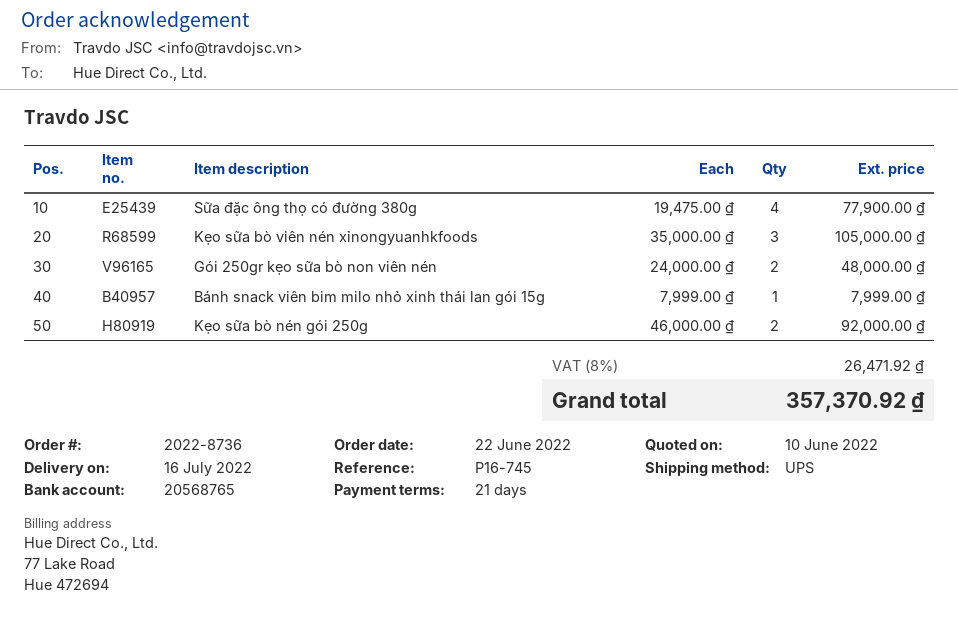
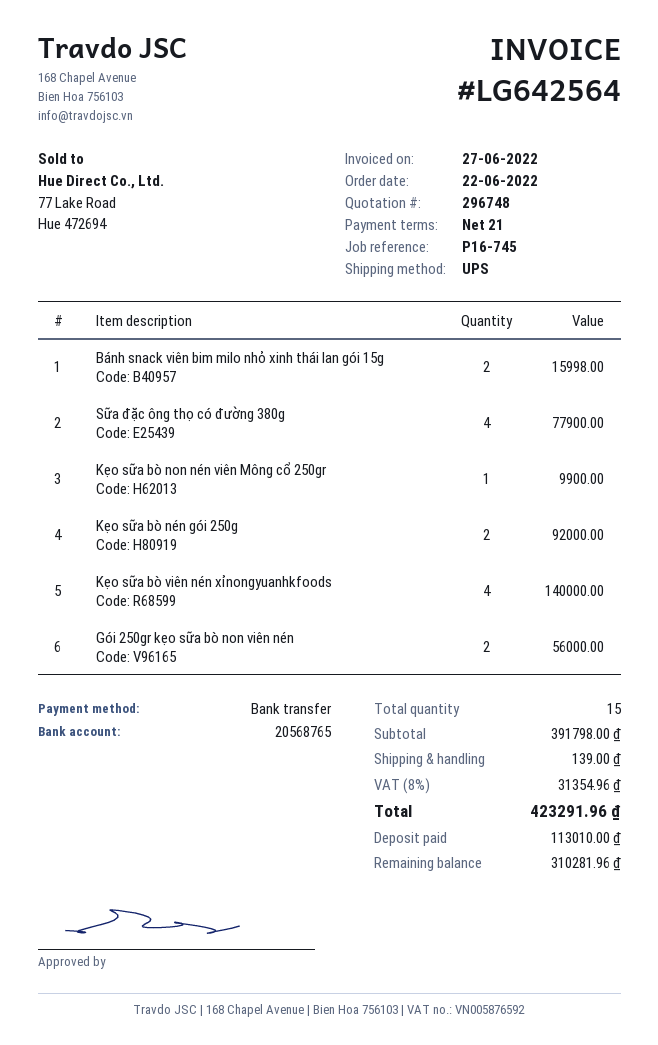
Kẹo sữa bò viên nén xỉnongyuanhkfoods: 3 for 105000.00 -> 4 for 140000.00
Gói 250gr kẹo sữa bò non viên nén: 2 for 48000.00 -> 2 for 56000.00
Bánh snack viên bim milo nhỏ xinh thái lan gói 15g: 1 for 7999.00 -> 2 for 15998.00
Kẹo sữa bò non nén viên Mông cổ 250gr: none -> 1 for 9900.00
shipping: none -> 139.00
tax: 8% = 26471.92 -> 8% = 31354.96
total: 357370.92 -> 423291.96

